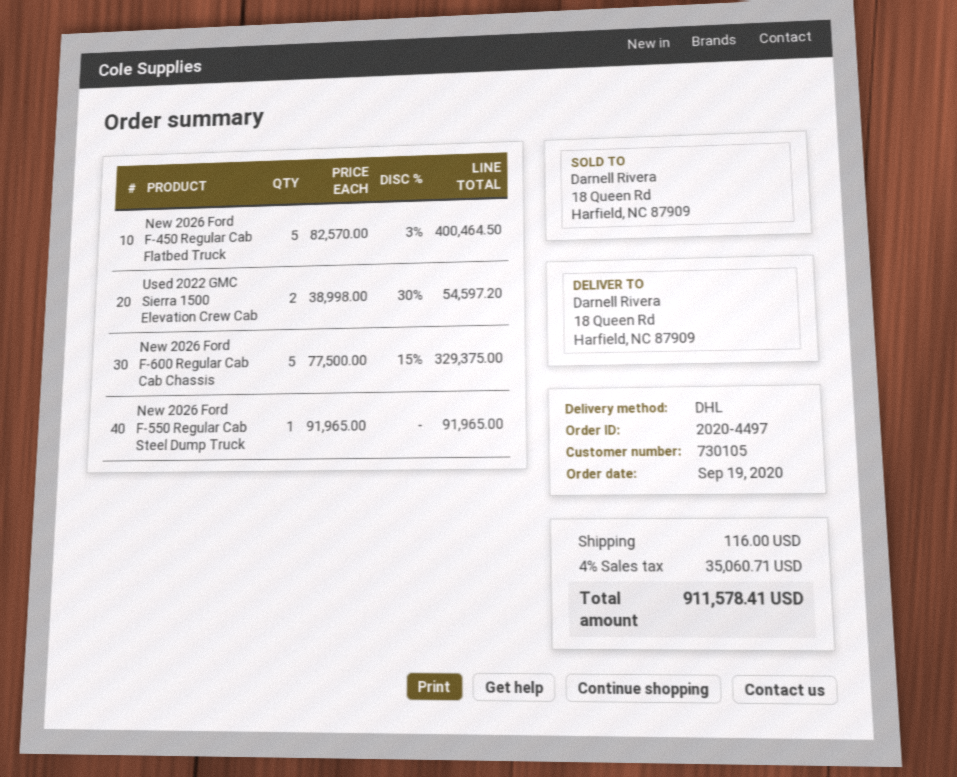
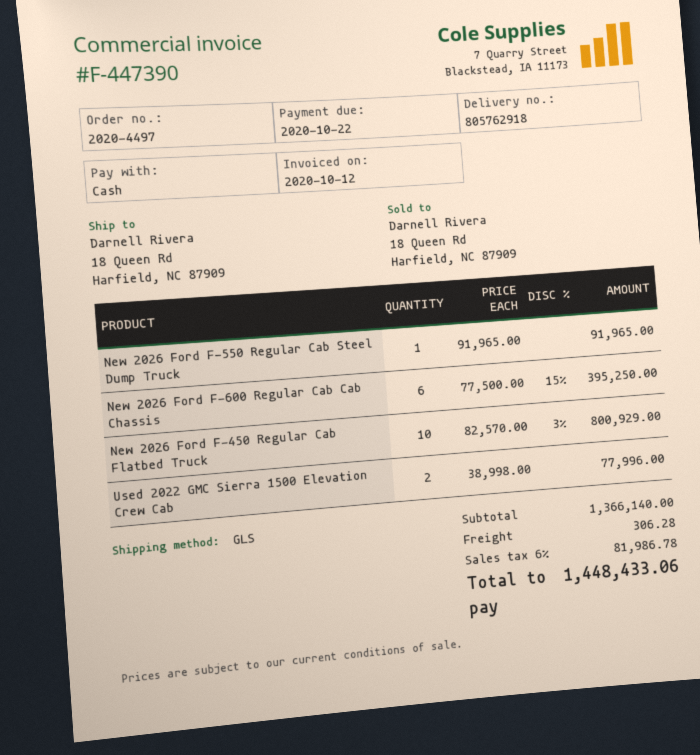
shipping method: DHL -> GLS
New 2026 Ford F-450 Regular Cab Flatbed Truck: 5 x 82570.00 - 3% = 400464.50 -> 10 x 82570.00 - 3% = 800929.00
Used 2022 GMC Sierra 1500 Elevation Crew Cab: 2 x 38998.00 - 30% = 54597.20 -> 2 x 38998.00 = 77996.00
New 2026 Ford F-600 Regular Cab Cab Chassis: 5 x 77500.00 - 15% = 329375.00 -> 6 x 77500.00 - 15% = 395250.00
shipping: 116.00 -> 306.28
tax: 4% = 35060.71 -> 6% = 81986.78
total: 911578.41 -> 1448433.06

